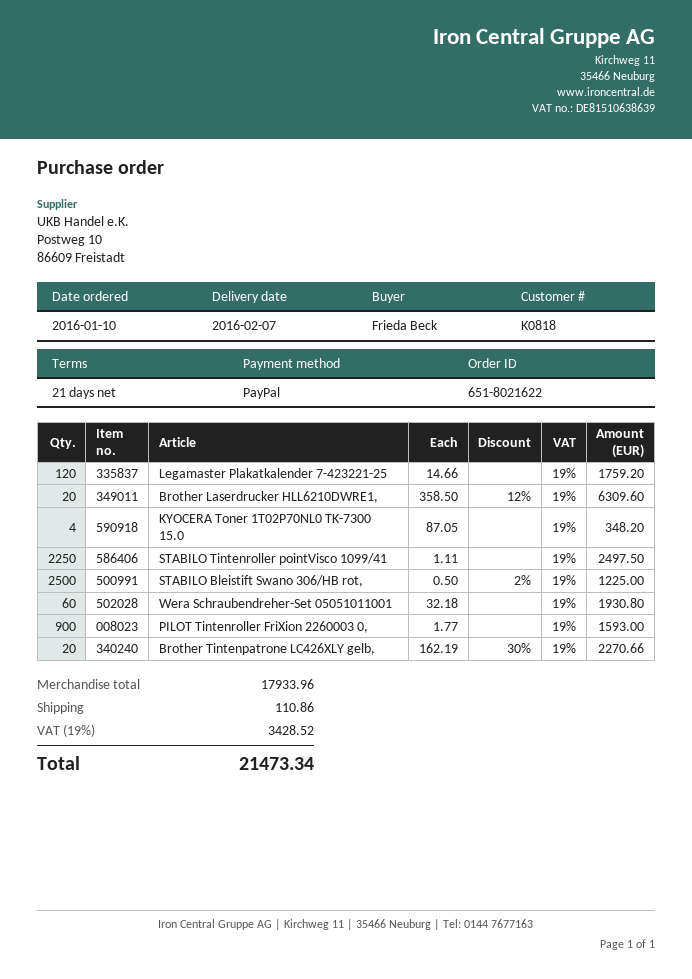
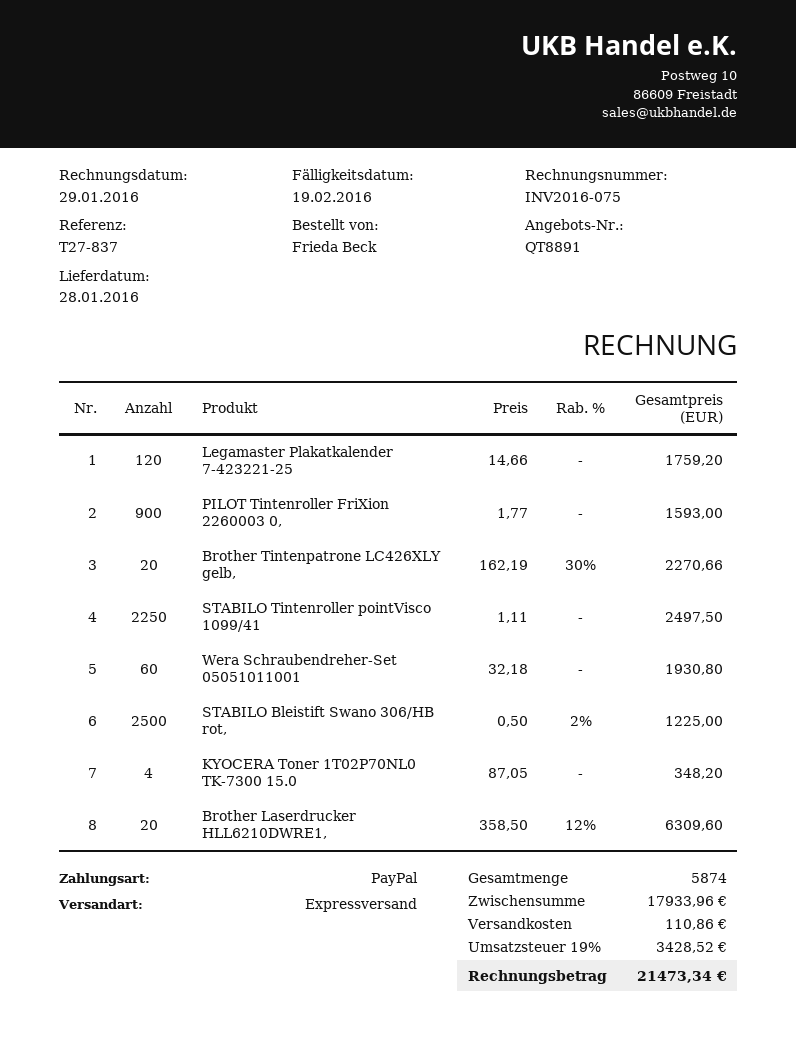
delivery date: 2016-02-07 -> 2016-01-28

